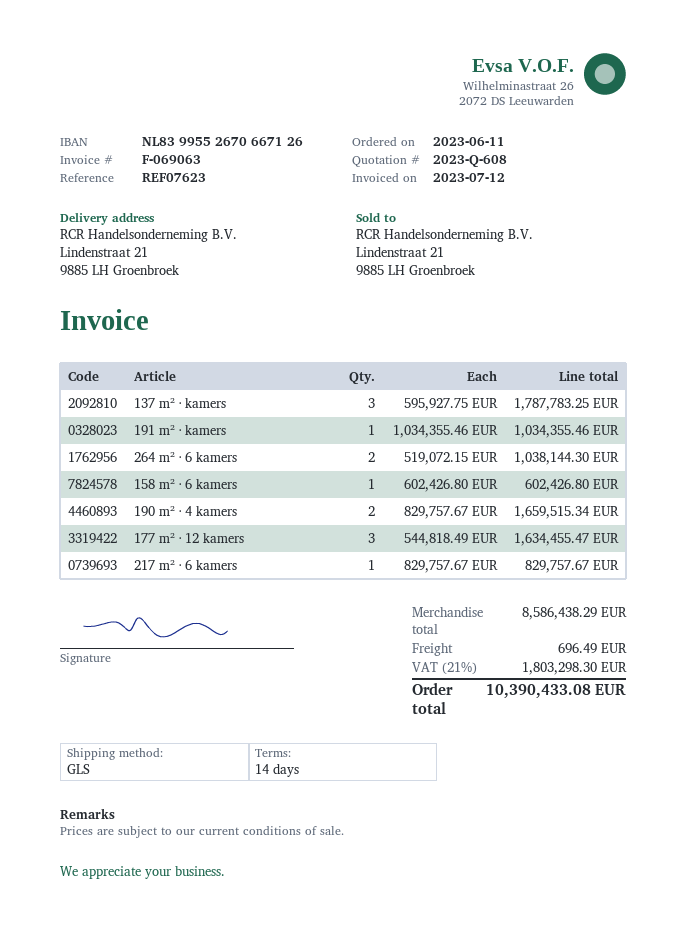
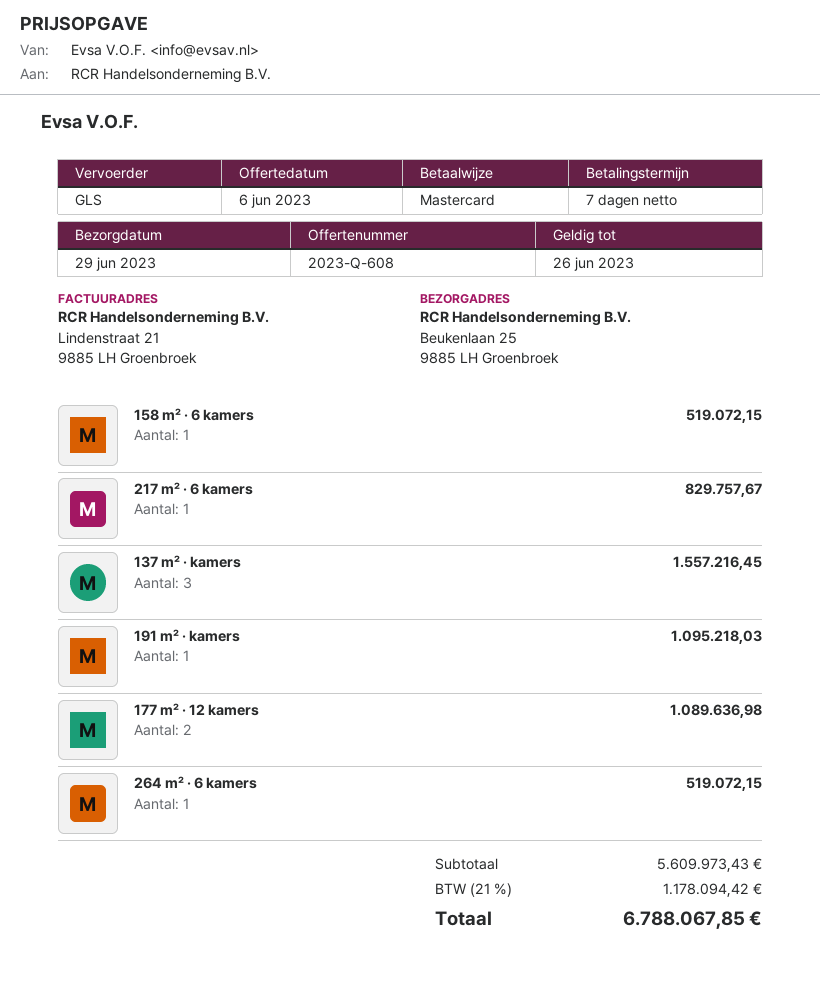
payment terms: 14 days -> 7 days
ship to: Lindenstraat 21, 9885 LH Groenbroek -> Beukenlaan 25, 9885 LH Groenbroek
137 m² · kamers: 3 for 1787783.25 -> 3 for 1557216.45
191 m² · kamers: 1 for 1034355.46 -> 1 for 1095218.03
264 m² · 6 kamers: 2 for 1038144.30 -> 1 for 519072.15
158 m² · 6 kamers: 1 for 602426.80 -> 1 for 519072.15
190 m² · 4 kamers: 2 for 1659515.34 -> none
177 m² · 12 kamers: 3 for 1634455.47 -> 2 for 1089636.98
subtotal: 8586438.29 -> 5609973.43
shipping: 696.49 -> none
tax: 21% = 1803298.30 -> 21% = 1178094.42
total: 10390433.08 -> 6788067.85

